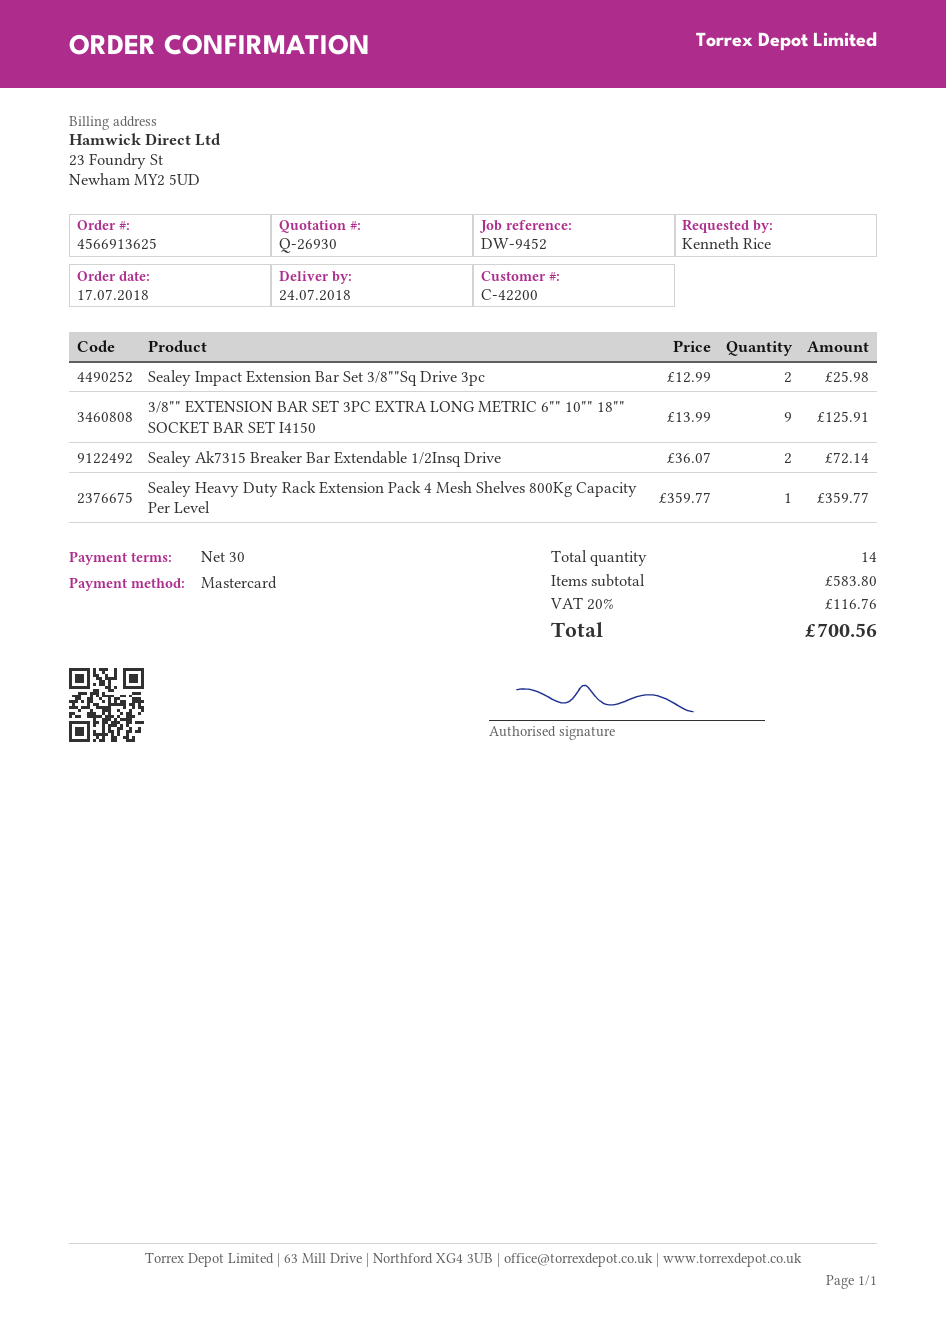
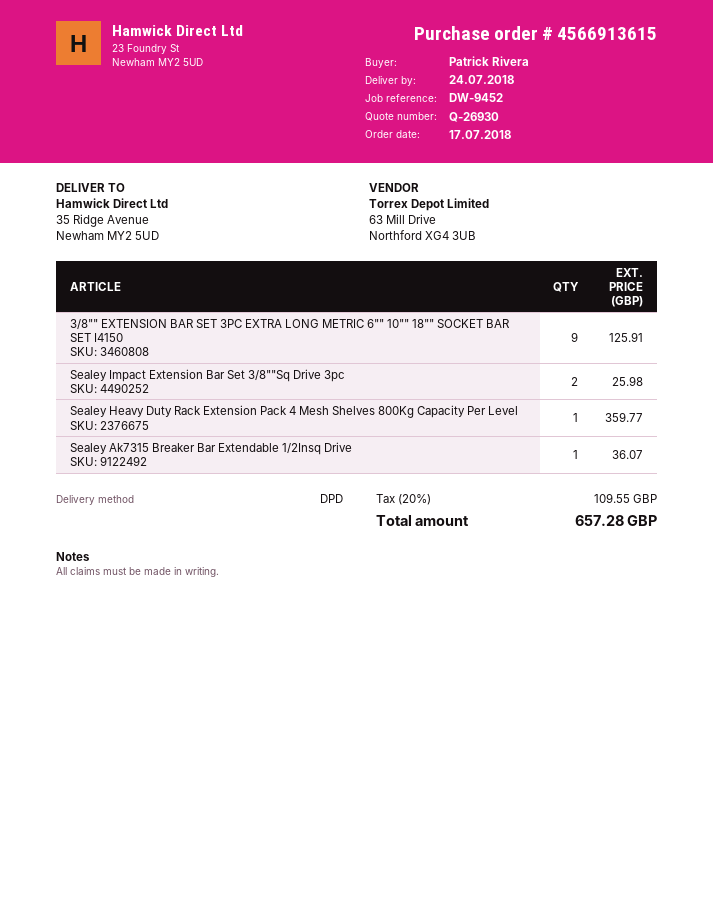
order number: 4566913625 -> 4566913615
ordered by: Kenneth Rice -> Patrick Rivera
Sealey Ak7315 Breaker Bar Extendable 1/2Insq Drive: 2 for 72.14 -> 1 for 36.07
tax: 20% = 116.76 -> 20% = 109.55
total: 700.56 -> 657.28

